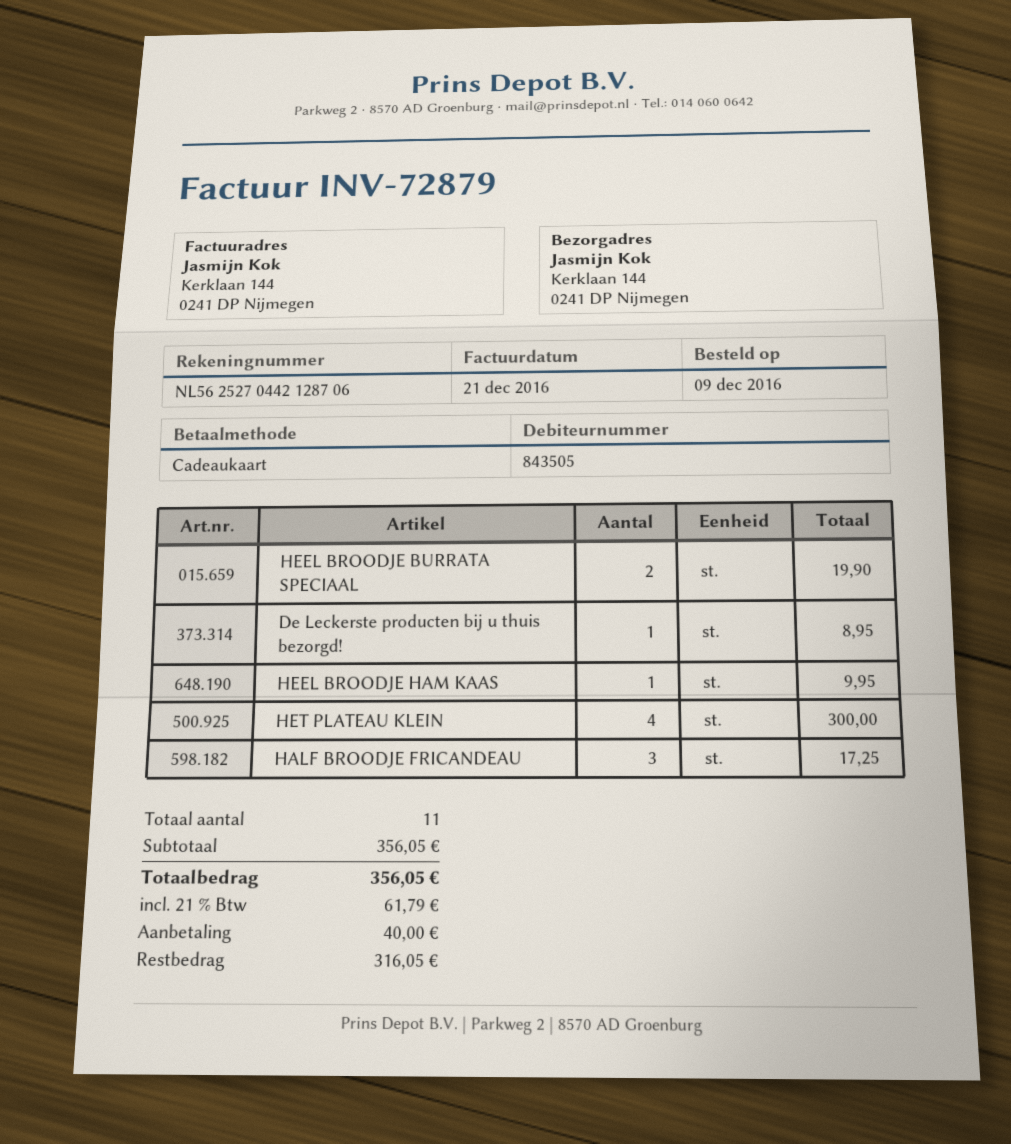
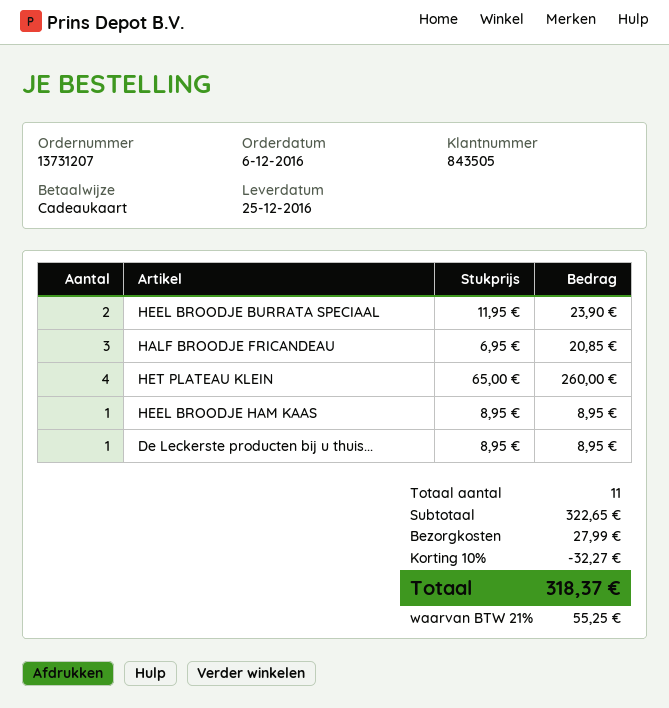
order date: 2016-12-09 -> 2016-12-06
HEEL BROODJE BURRATA SPECIAAL: 2 for 19.90 -> 2 for 23.90
HEEL BROODJE HAM KAAS: 1 for 9.95 -> 1 for 8.95
HET PLATEAU KLEIN: 4 for 300.00 -> 4 for 260.00
HALF BROODJE FRICANDEAU: 3 for 17.25 -> 3 for 20.85
subtotal: 356.05 -> 322.65
discount: none -> 10% = 32.27
shipping: none -> 27.99
tax: 21% = 61.79 -> 21% = 55.25
total: 356.05 -> 318.37

